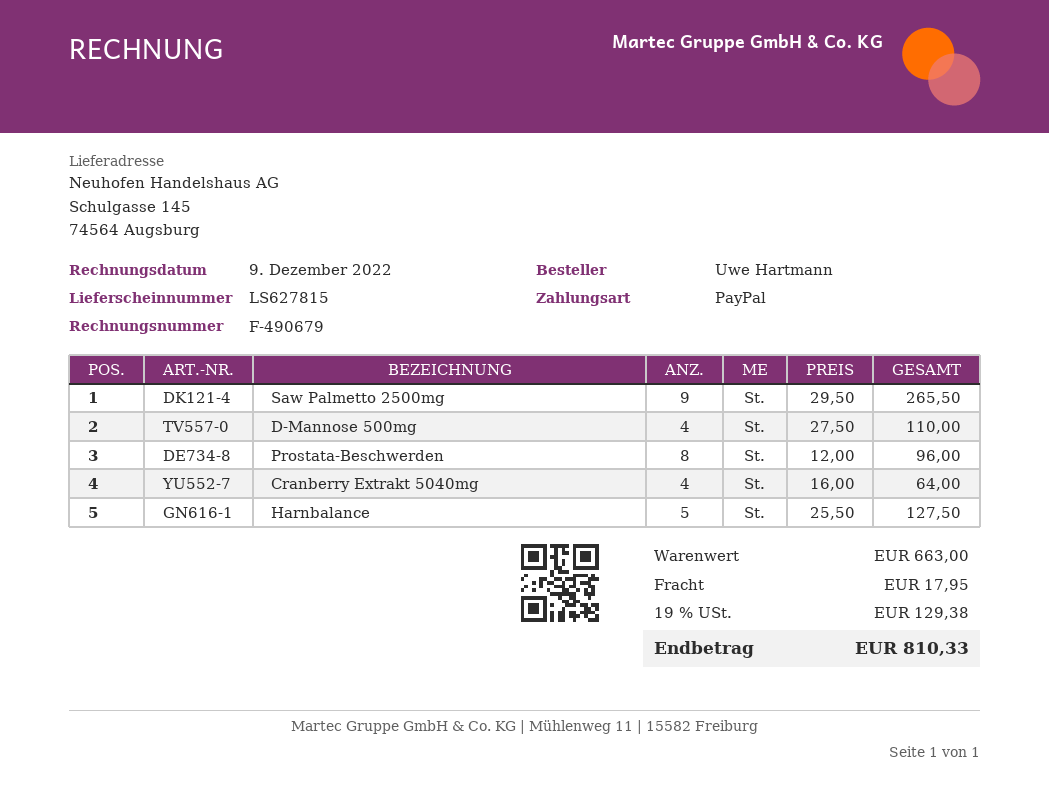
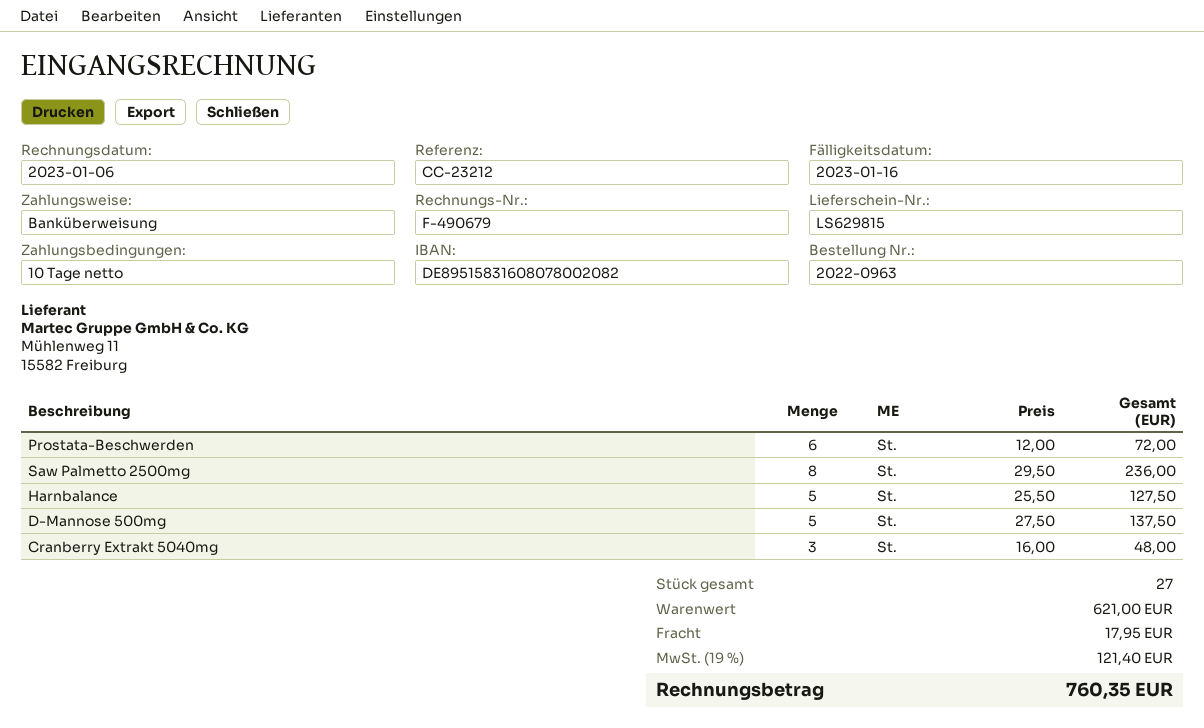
delivery note number: LS627815 -> LS629815
invoice date: 2022-12-09 -> 2023-01-06
payment method: PayPal -> bank transfer
Saw Palmetto 2500mg: 9 x 29.50 = 265.50 -> 8 x 29.50 = 236.00
D-Mannose 500mg: 4 x 27.50 = 110.00 -> 5 x 27.50 = 137.50
Prostata-Beschwerden: 8 x 12.00 = 96.00 -> 6 x 12.00 = 72.00
Cranberry Extrakt 5040mg: 4 x 16.00 = 64.00 -> 3 x 16.00 = 48.00
subtotal: 663.00 -> 621.00
tax: 19% = 129.38 -> 19% = 121.40
total: 810.33 -> 760.35

